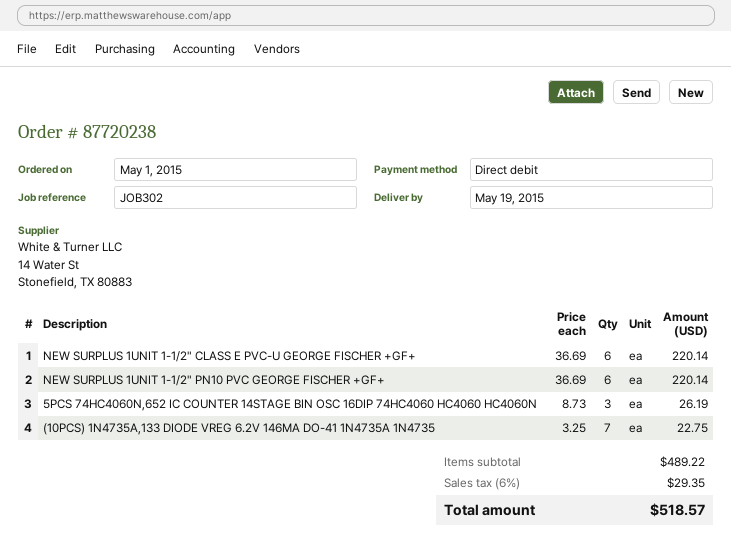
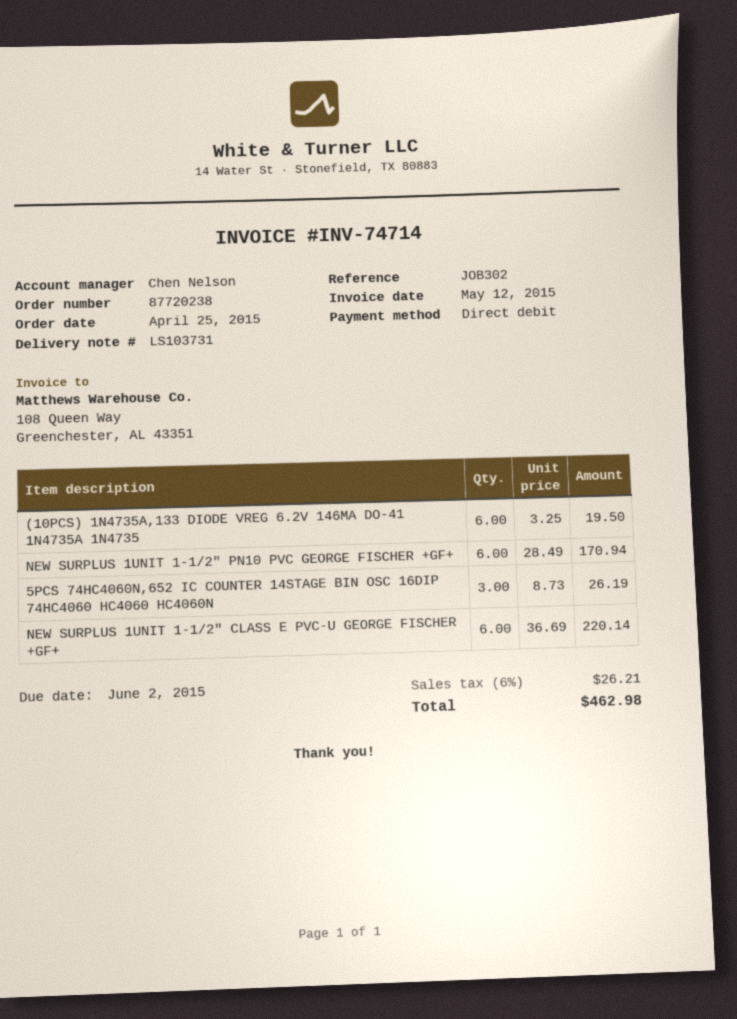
order date: 2015-05-01 -> 2015-04-25
NEW SURPLUS 1UNIT 1-1/2" PN10 PVC GEORGE FISCHER +GF+: 6 x 36.69 = 220.14 -> 6 x 28.49 = 170.94
(10PCS) 1N4735A,133 DIODE VREG 6.2V 146MA DO-41 1N4735A 1N4735: 7 x 3.25 = 22.75 -> 6 x 3.25 = 19.50
tax: 6% = 29.35 -> 6% = 26.21
total: 518.57 -> 462.98

